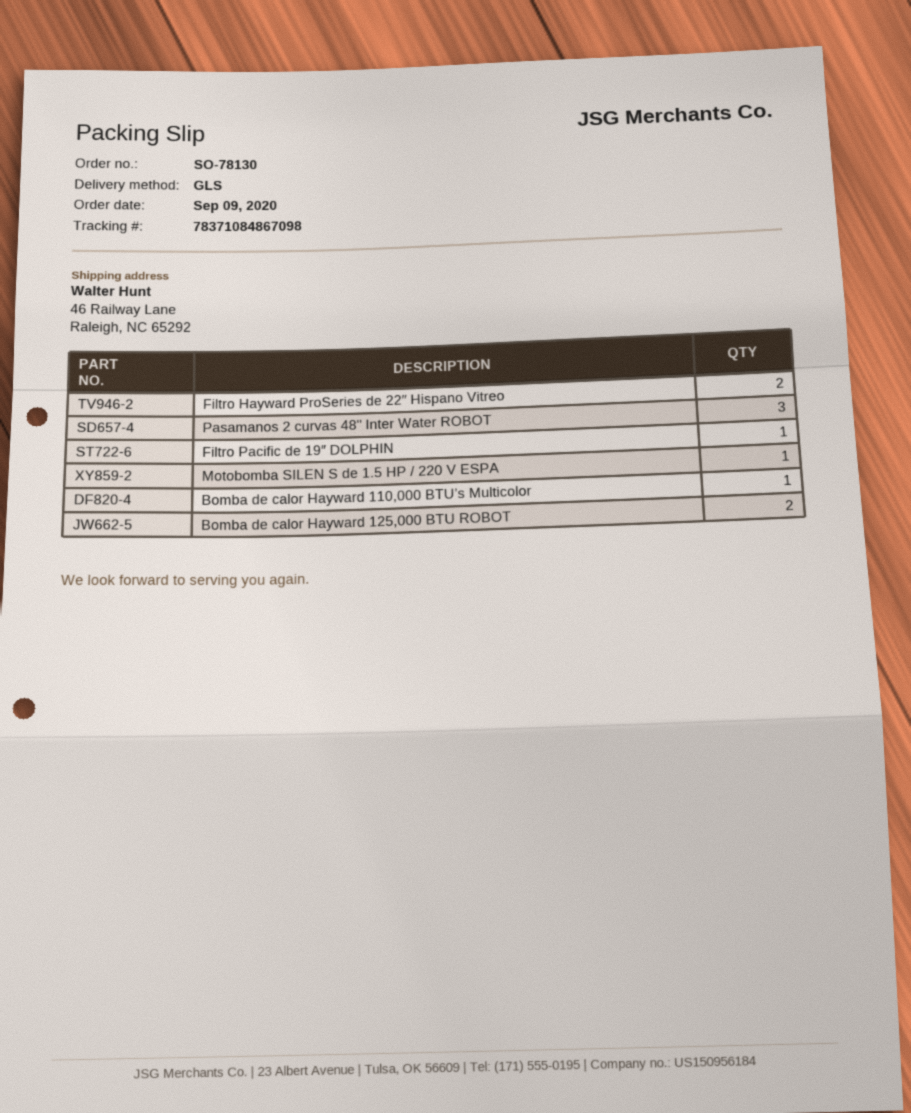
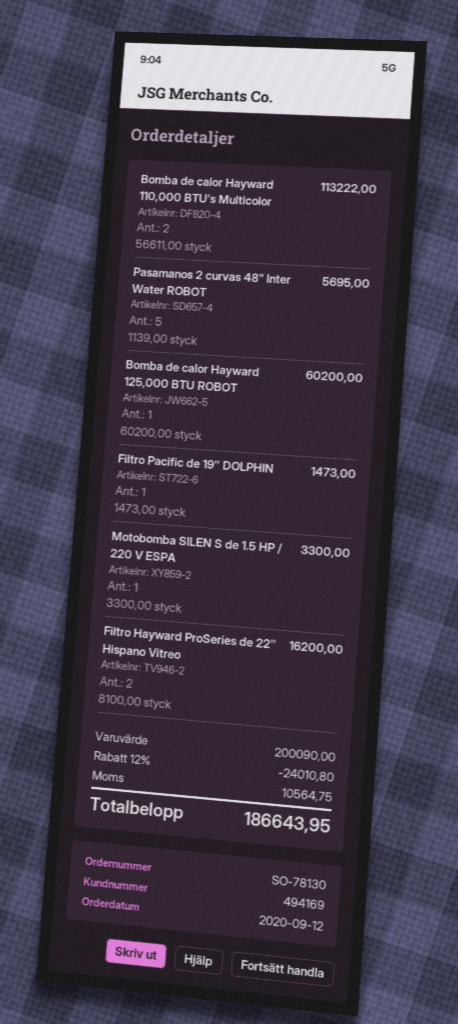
order date: 2020-09-09 -> 2020-09-12
Pasamanos 2 curvas 48" Inter Water ROBOT: 3 -> 5
Bomba de calor Hayward 110,000 BTU’s Multicolor: 1 -> 2
Bomba de calor Hayward 125,000 BTU ROBOT: 2 -> 1

